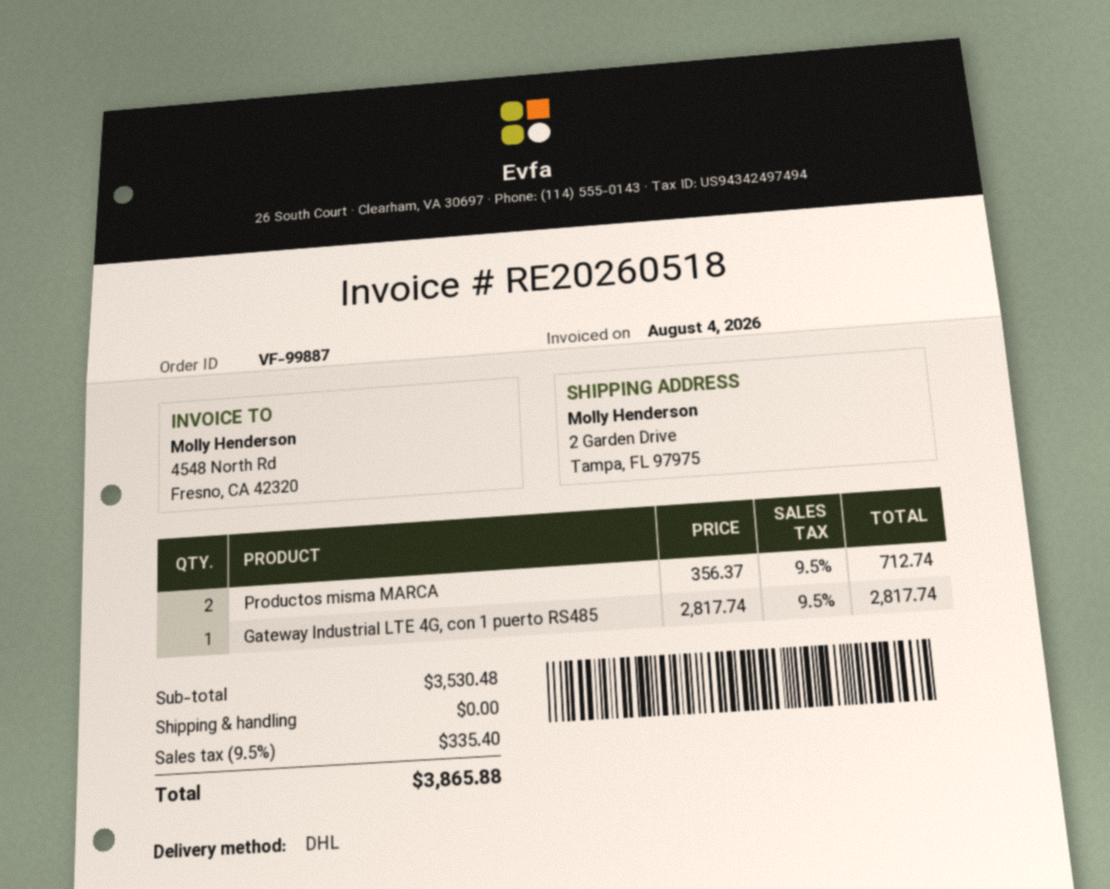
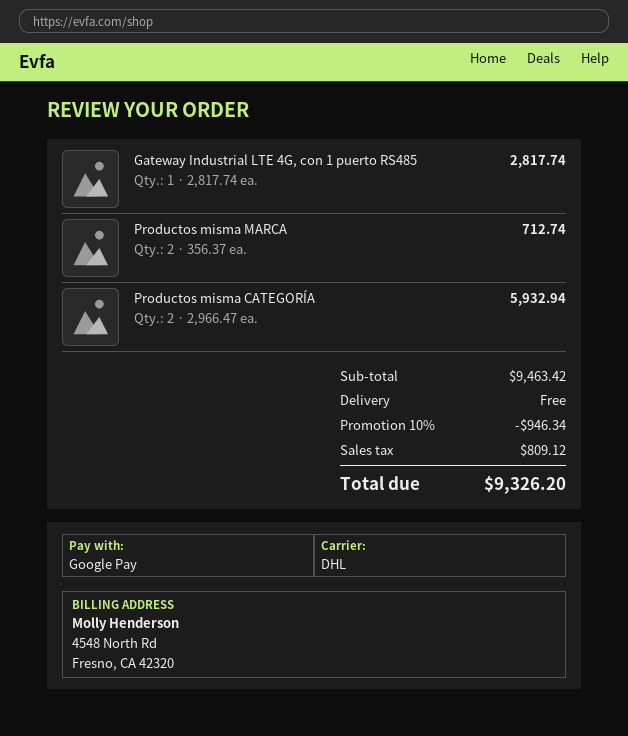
Productos misma CATEGORÍA: none -> 2 x 2966.47 = 5932.94
subtotal: 3530.48 -> 9463.42
discount: none -> 10% = 946.34
tax: 335.40 -> 809.12
total: 3865.88 -> 9326.20

